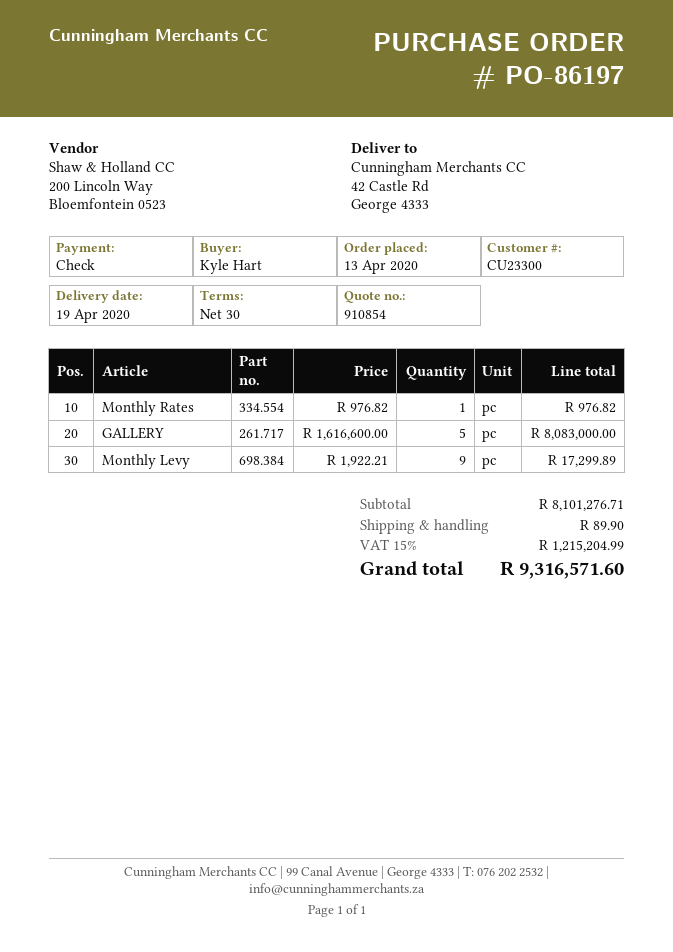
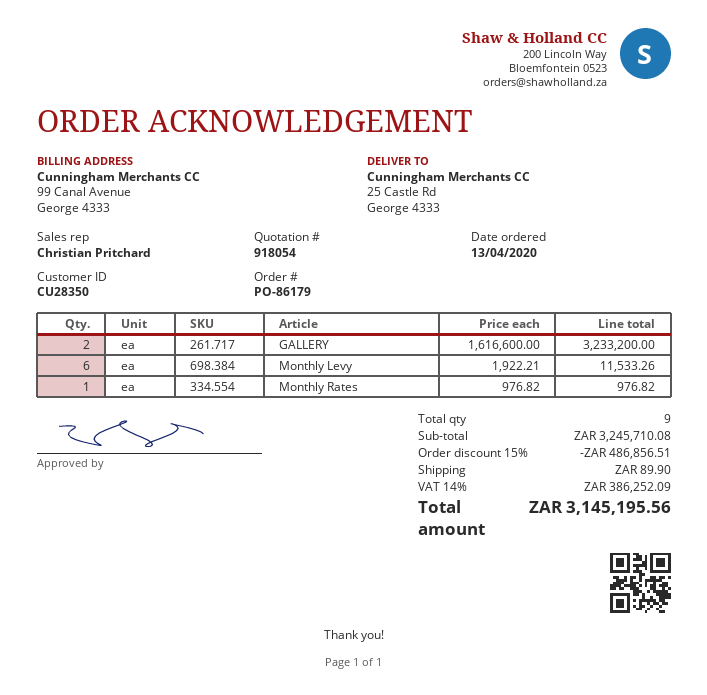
quote number: 910854 -> 918054
order number: PO-86197 -> PO-86179
customer number: CU23300 -> CU28350
ship to: 42 Castle Rd, George 4333 -> 25 Castle Rd, George 4333
GALLERY: 5 x 1616600.00 = 8083000.00 -> 2 x 1616600.00 = 3233200.00
Monthly Levy: 9 x 1922.21 = 17299.89 -> 6 x 1922.21 = 11533.26
subtotal: 8101276.71 -> 3245710.08
discount: none -> 15% = 486856.51
tax: 15% = 1215204.99 -> 14% = 386252.09
total: 9316571.60 -> 3145195.56

